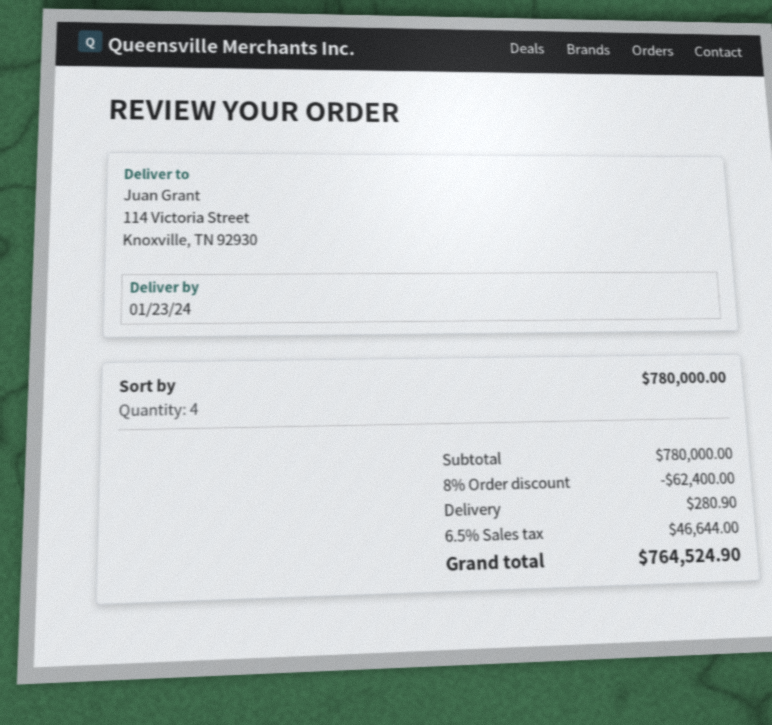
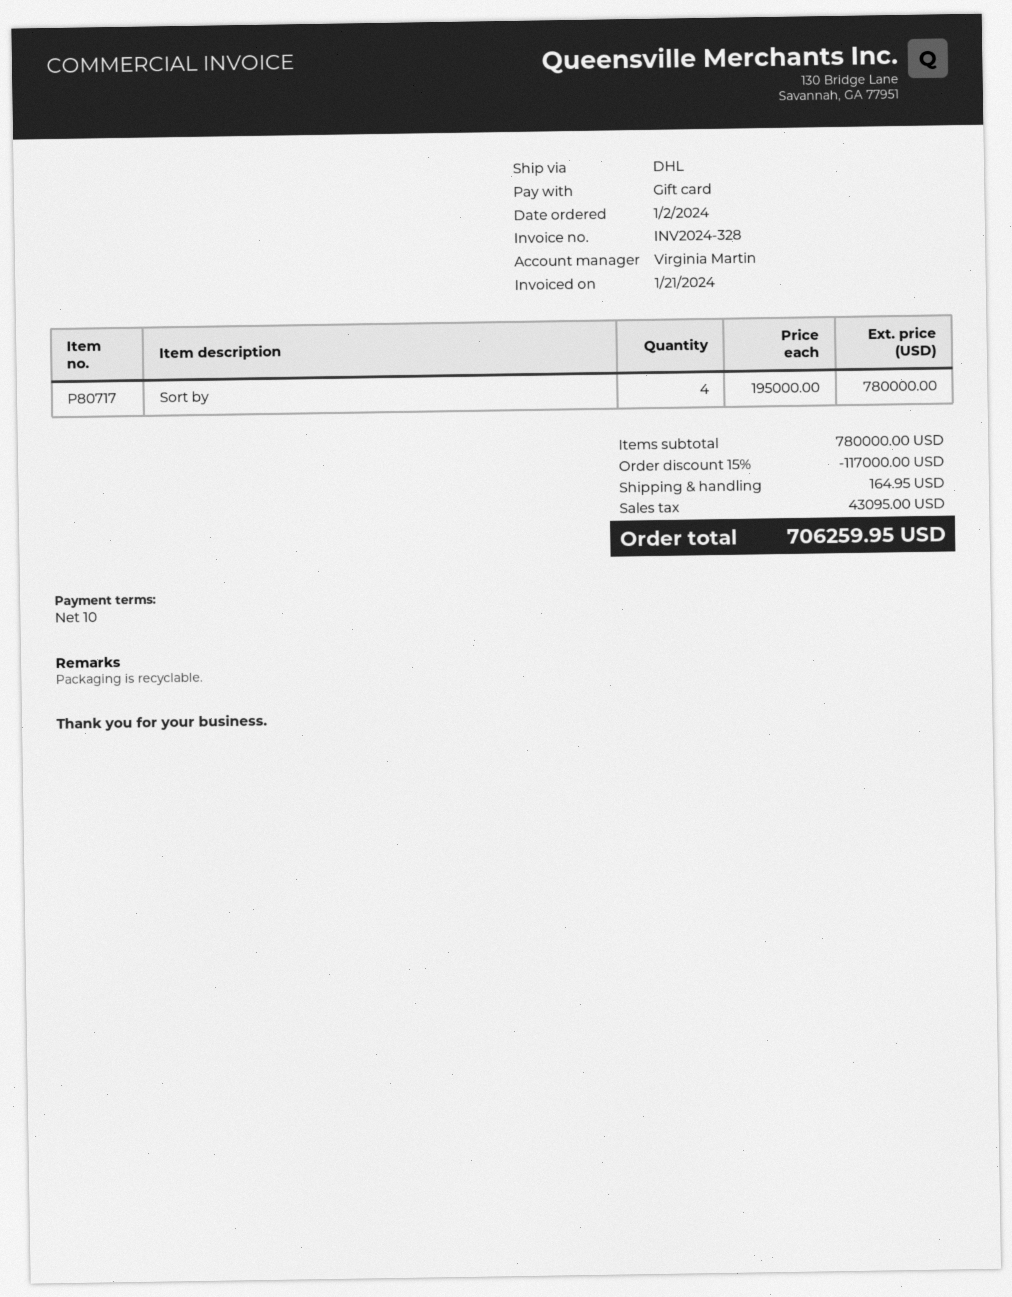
discount: 8% = 62400.00 -> 15% = 117000.00
shipping: 280.90 -> 164.95
tax: 46644.00 -> 43095.00
total: 764524.90 -> 706259.95

